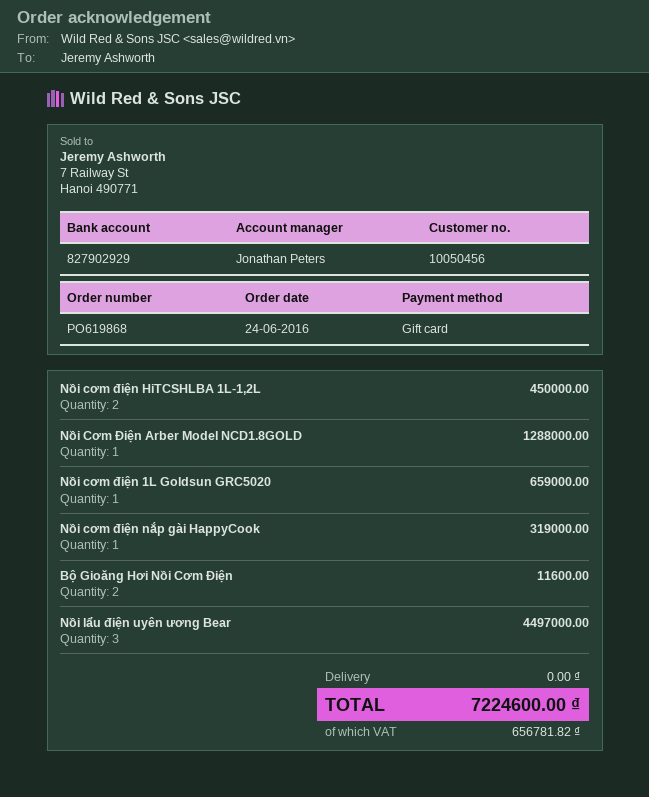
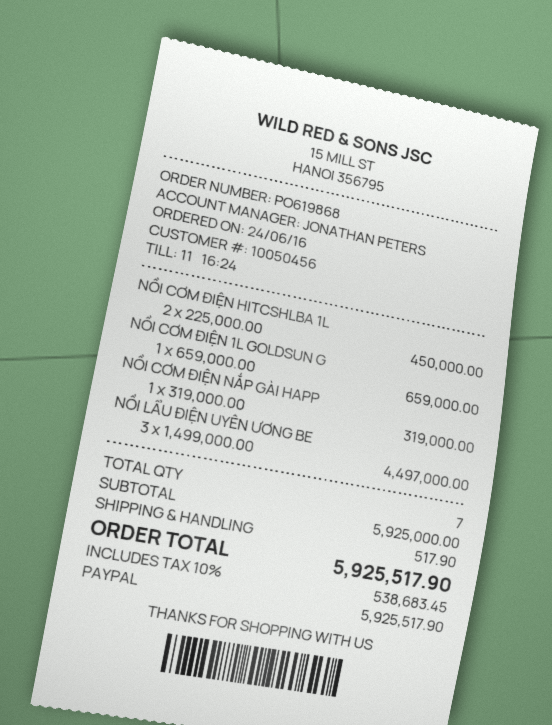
payment method: gift card -> PayPal
Nồi Cơm Điện Arber Model NCD1.8GOLD: 1 for 1288000.00 -> none
Bộ Gioăng Hơi Nồi Cơm Điện: 2 for 11600.00 -> none
shipping: 0.00 -> 517.90
tax: 656781.82 -> 538683.45
total: 7224600.00 -> 5925517.90

